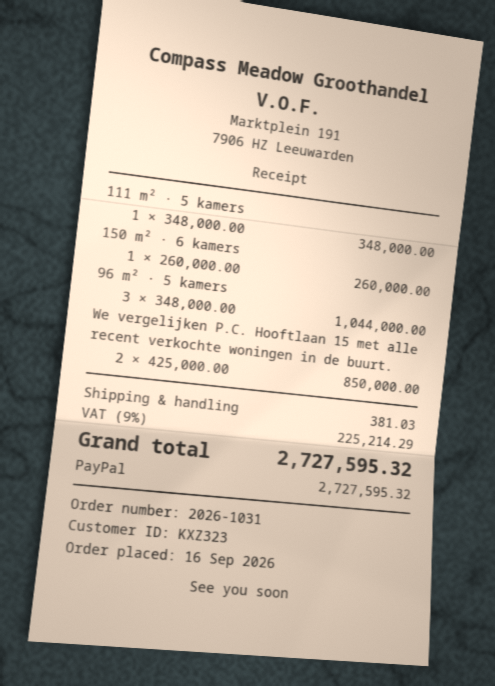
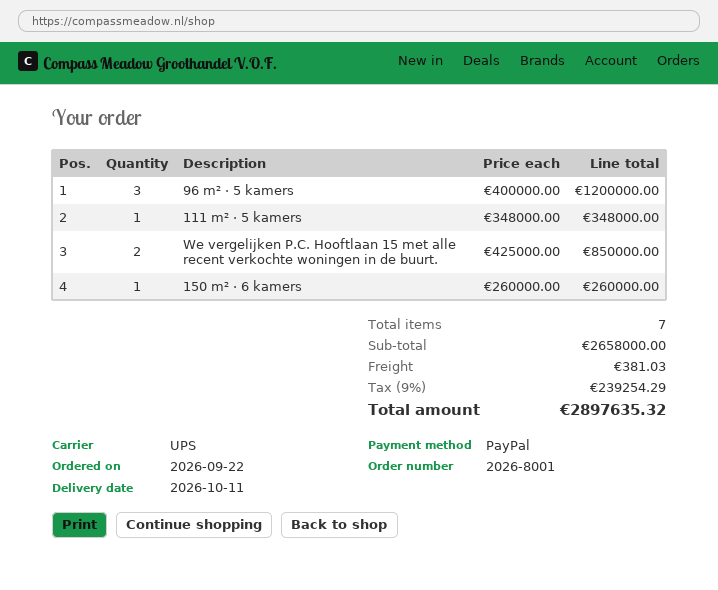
order number: 2026-1031 -> 2026-8001
order date: 2026-09-16 -> 2026-09-22
96 m² · 5 kamers: 3 x 348000.00 = 1044000.00 -> 3 x 400000.00 = 1200000.00
tax: 9% = 225214.29 -> 9% = 239254.29
total: 2727595.32 -> 2897635.32

